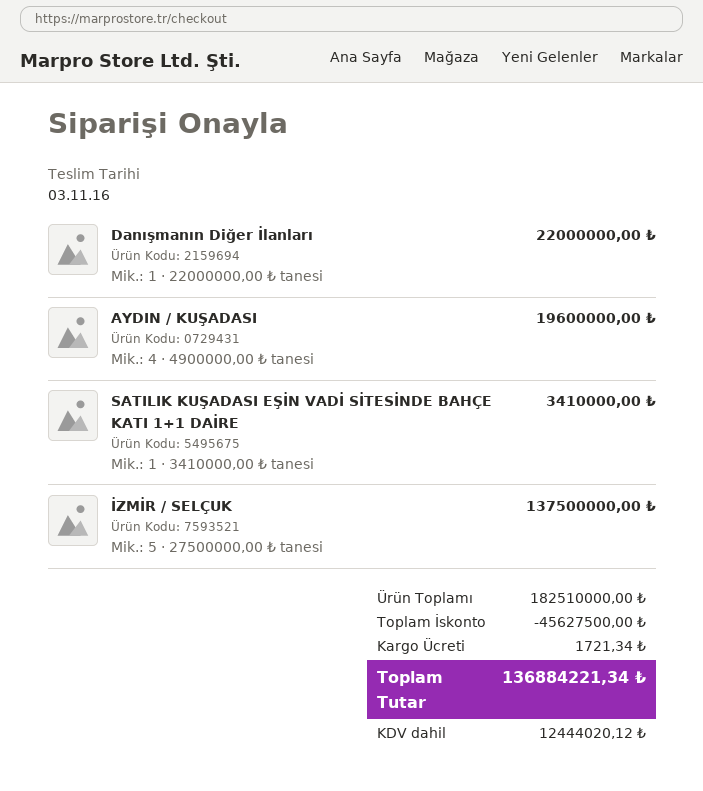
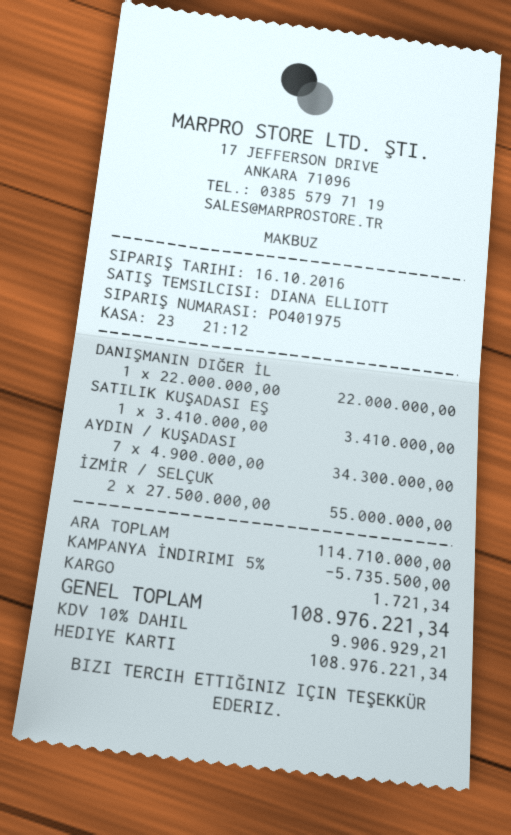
AYDIN / KUŞADASI: 4 x 4900000.00 = 19600000.00 -> 7 x 4900000.00 = 34300000.00
İZMİR / SELÇUK: 5 x 27500000.00 = 137500000.00 -> 2 x 27500000.00 = 55000000.00
subtotal: 182510000.00 -> 114710000.00
discount: 45627500.00 -> 5735500.00
tax: 12444020.12 -> 9906929.21
total: 136884221.34 -> 108976221.34

